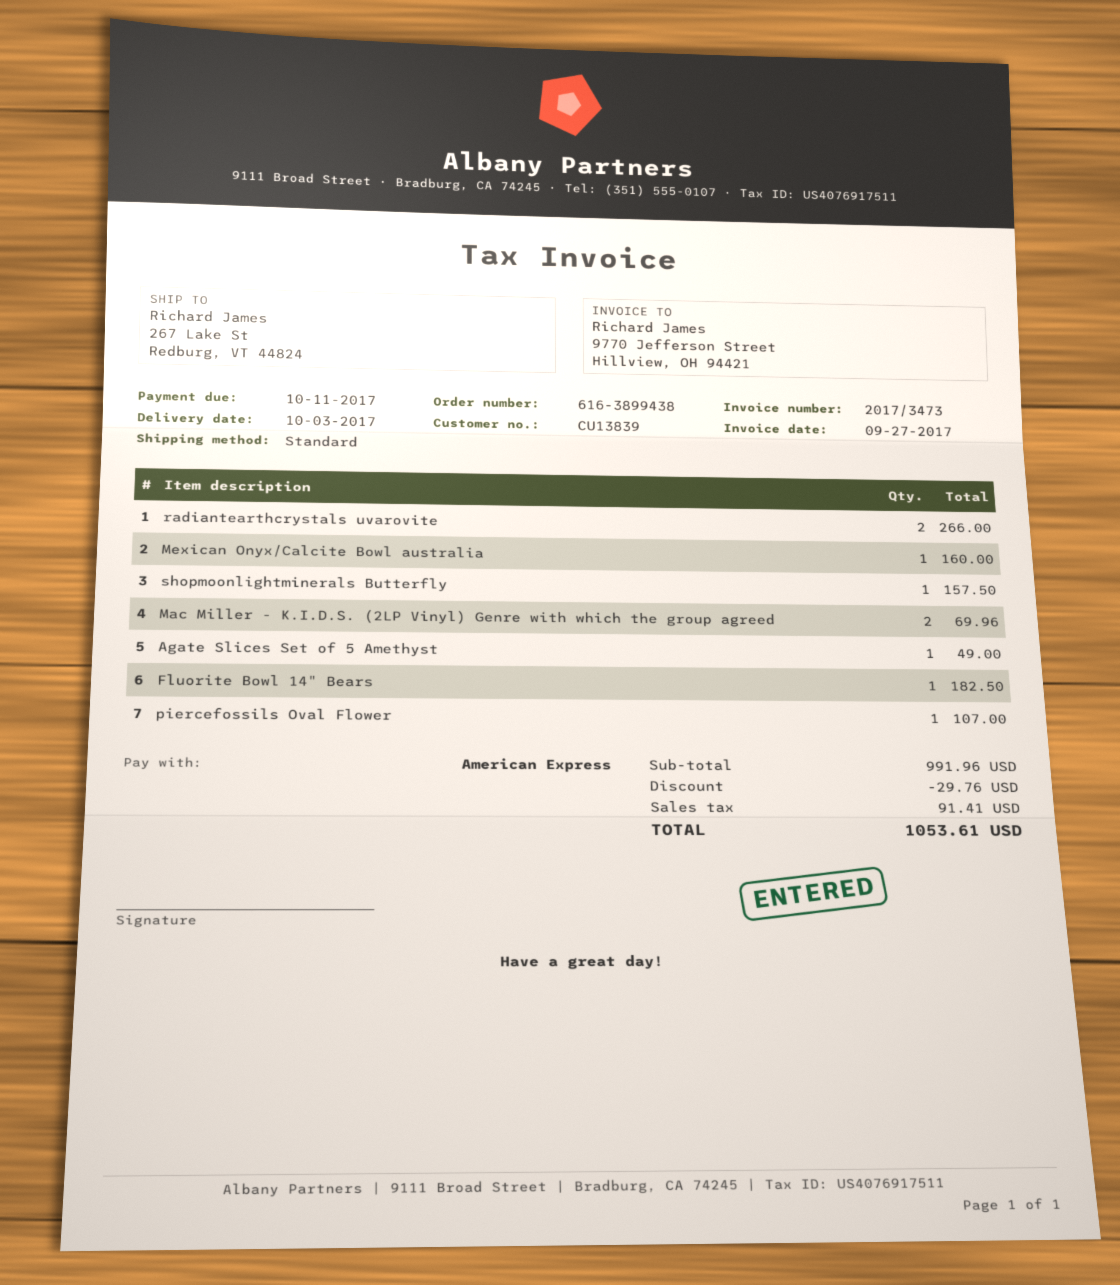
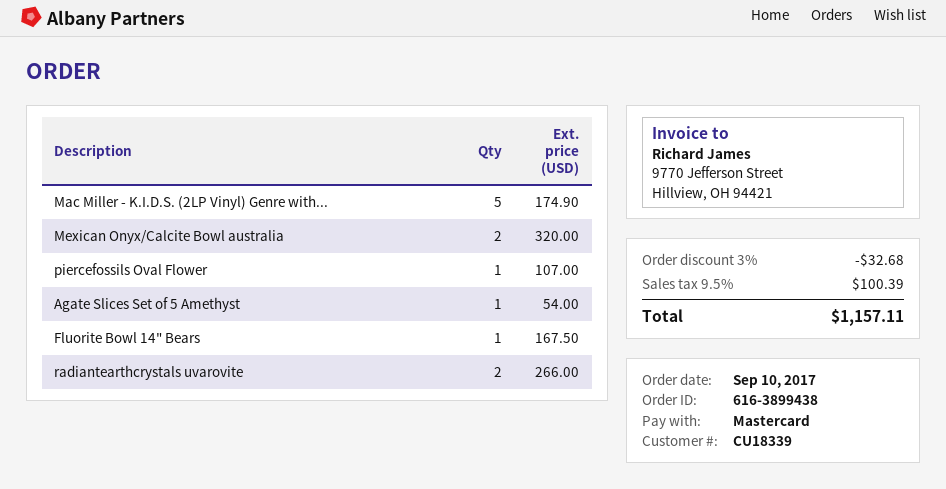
customer number: CU13839 -> CU18339
payment method: American Express -> Mastercard
Mexican Onyx/Calcite Bowl australia: 1 for 160.00 -> 2 for 320.00
shopmoonlightminerals Butterfly: 1 for 157.50 -> none
Mac Miller - K.I.D.S. (2LP Vinyl) Genre with which the group agreed: 2 for 69.96 -> 5 for 174.90
Agate Slices Set of 5 Amethyst: 1 for 49.00 -> 1 for 54.00
Fluorite Bowl 14" Bears: 1 for 182.50 -> 1 for 167.50
discount: 29.76 -> 32.68
tax: 91.41 -> 100.39
total: 1053.61 -> 1157.11

